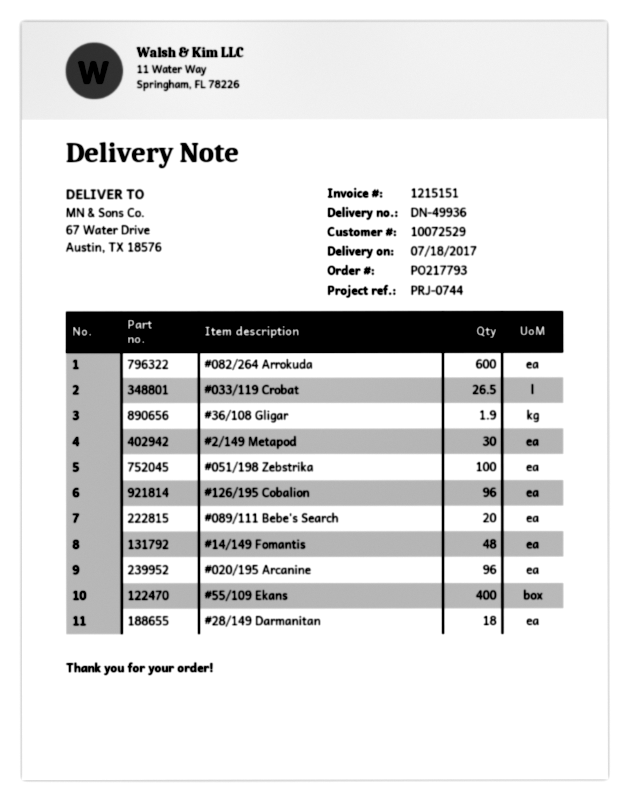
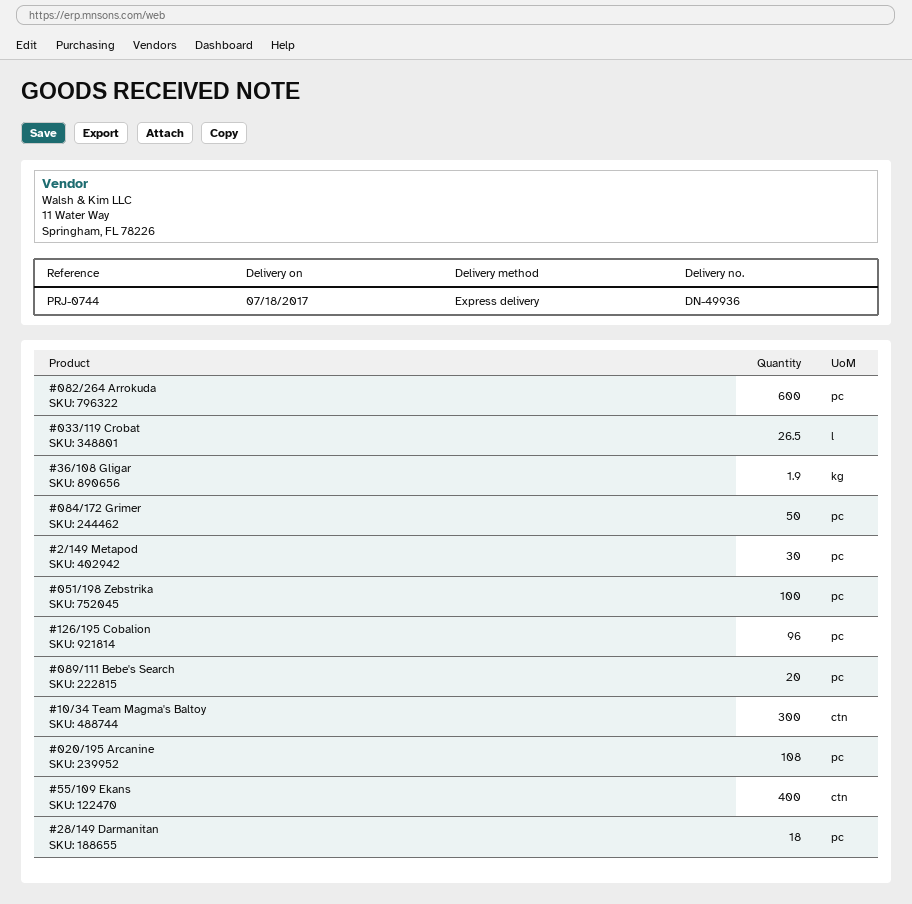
#14/149 Fomantis: 48 -> none
#020/195 Arcanine: 96 -> 108
#084/172 Grimer: none -> 50
#10/34 Team Magma's Baltoy: none -> 300

